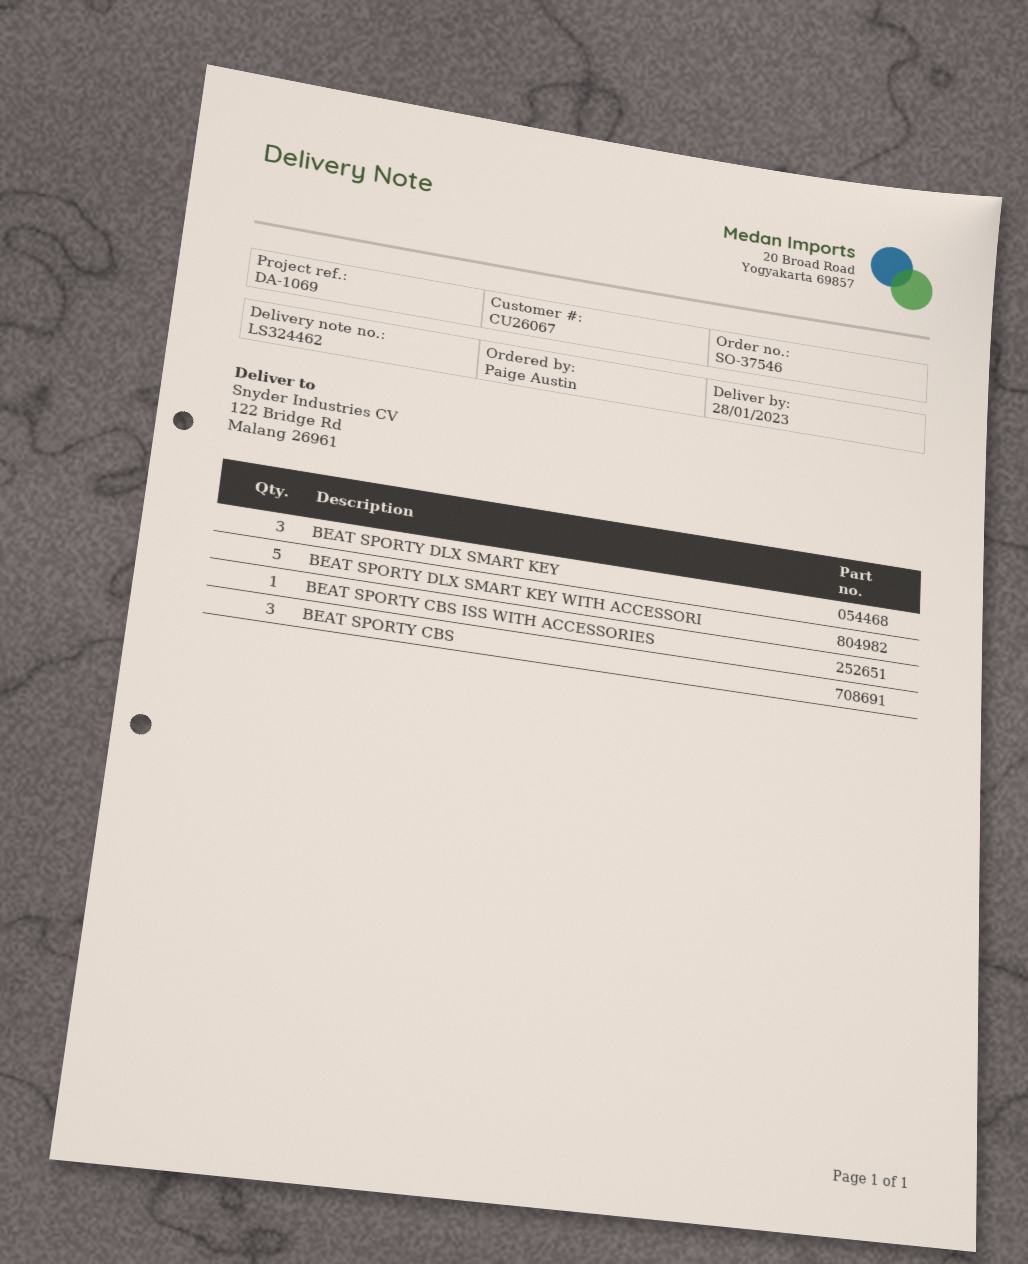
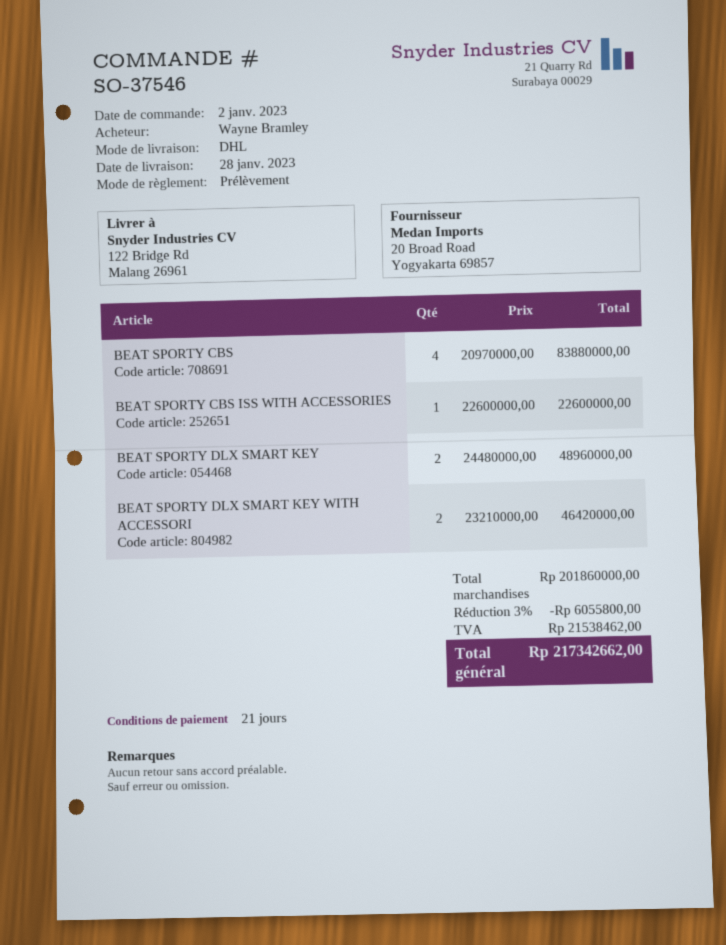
ordered by: Paige Austin -> Wayne Bramley
BEAT SPORTY DLX SMART KEY: 3 -> 2
BEAT SPORTY DLX SMART KEY WITH ACCESSORI: 5 -> 2
BEAT SPORTY CBS: 3 -> 4

